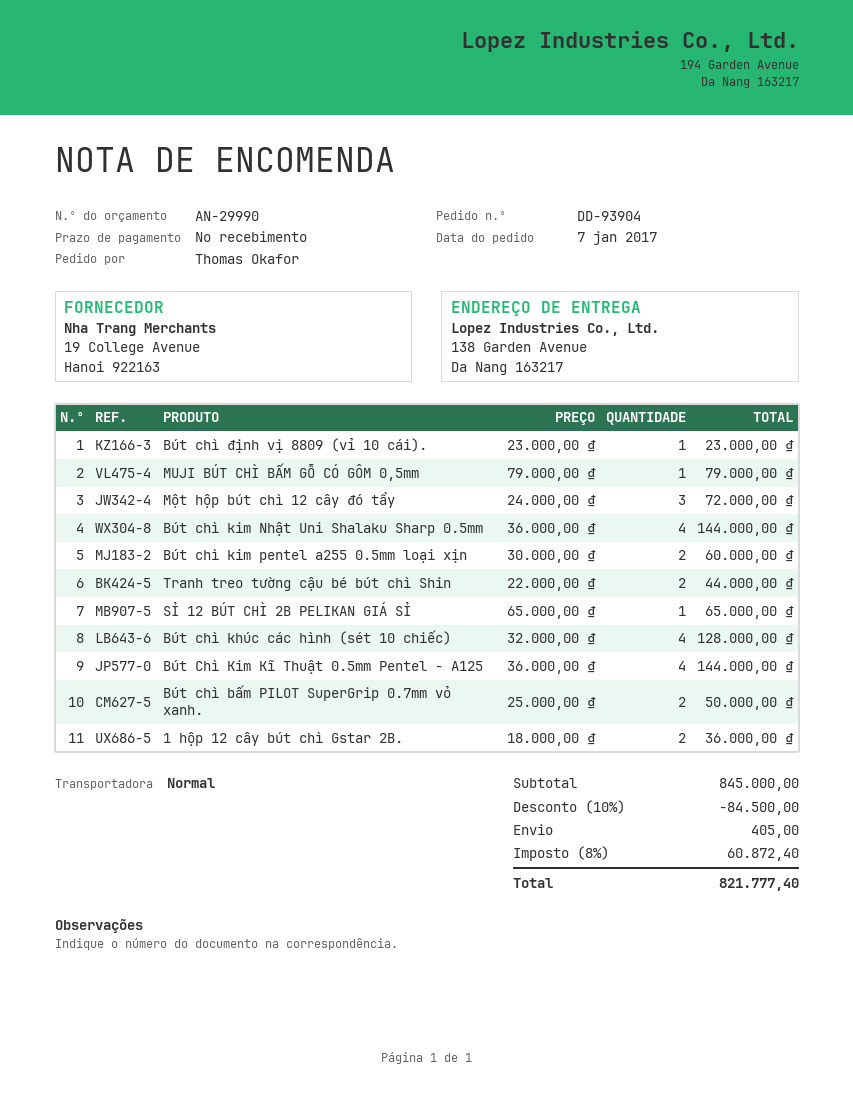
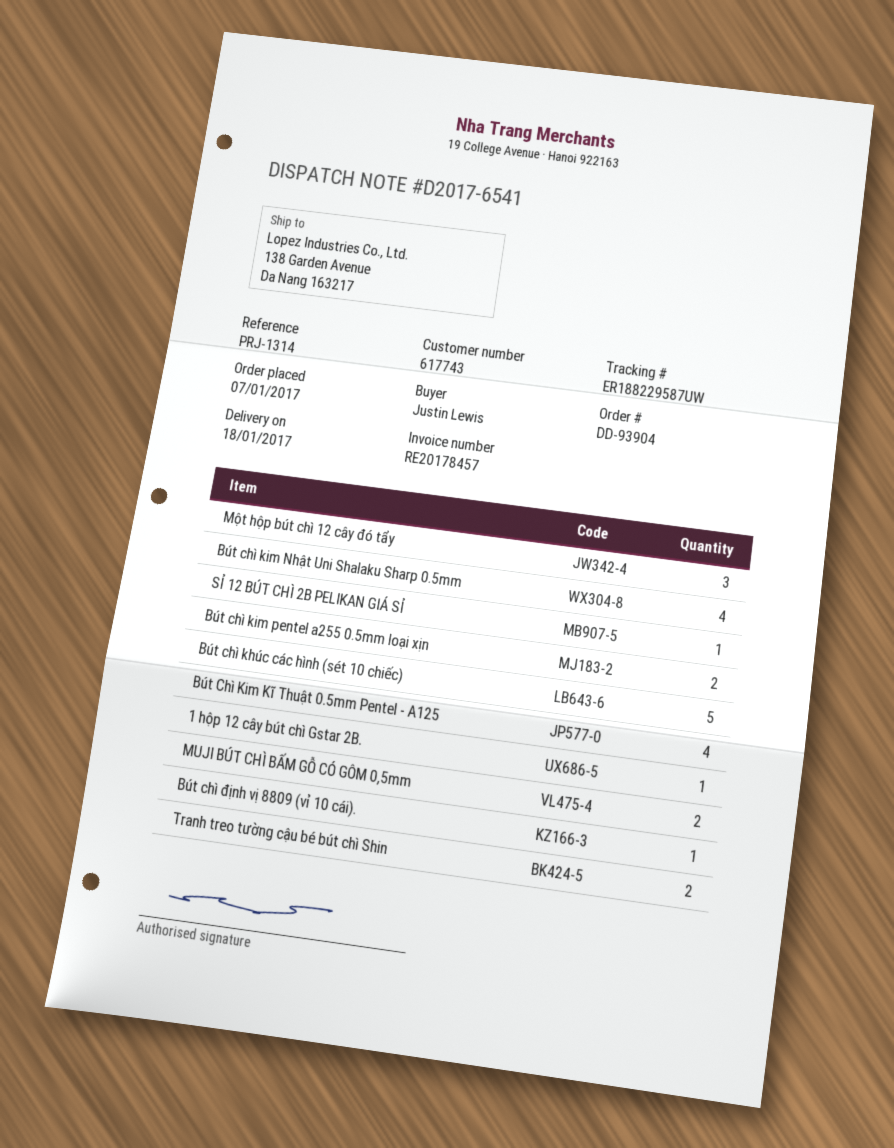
ordered by: Thomas Okafor -> Justin Lewis
MUJI BÚT CHÌ BẤM GỖ CÓ GÔM 0,5mm: 1 -> 2
Bút chì khúc các hình (sét 10 chiếc): 4 -> 5
Bút chì bấm PILOT SuperGrip 0.7mm vỏ xanh.: 2 -> none
1 hộp 12 cây bút chì Gstar 2B.: 2 -> 1

